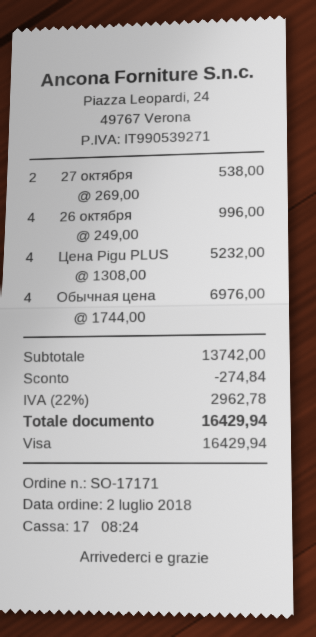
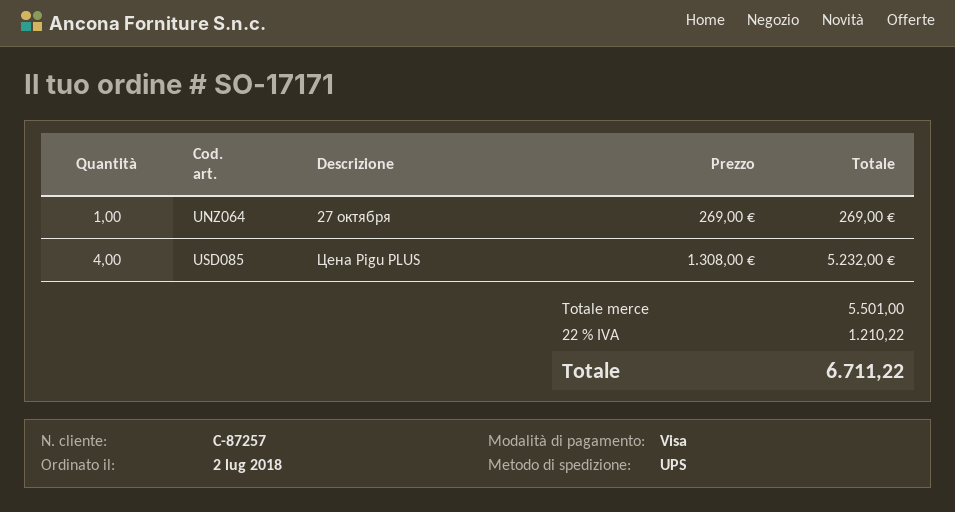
27 октября: 2 x 269.00 = 538.00 -> 1 x 269.00 = 269.00
26 октября: 4 x 249.00 = 996.00 -> none
Обычная цена: 4 x 1744.00 = 6976.00 -> none
subtotal: 13742.00 -> 5501.00
discount: 274.84 -> none
tax: 22% = 2962.78 -> 22% = 1210.22
total: 16429.94 -> 6711.22

